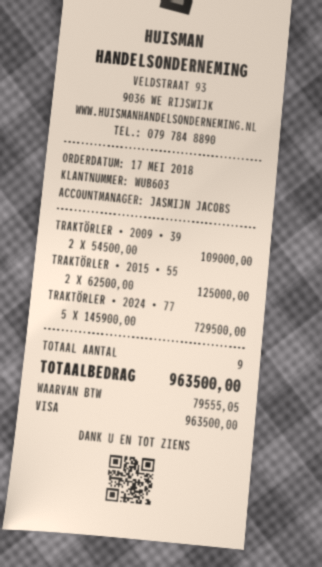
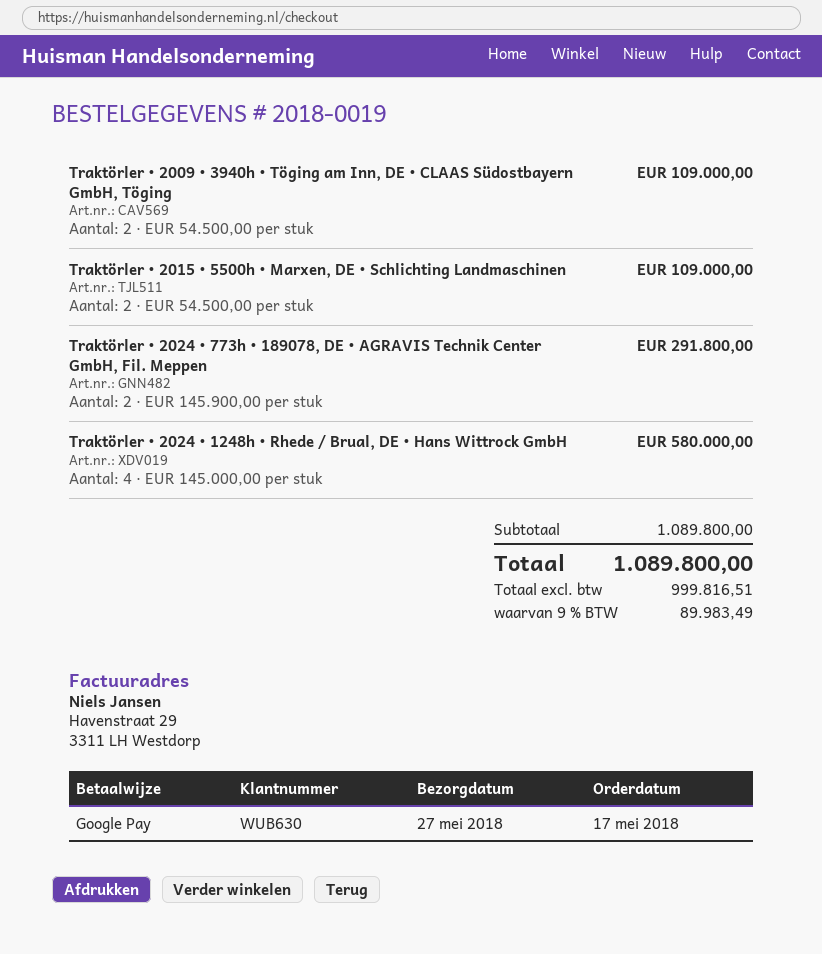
customer number: WUB603 -> WUB630
payment method: Visa -> Google Pay
TRAKTÖRLER • 2015 • 55: 2 x 62500.00 = 125000.00 -> 2 x 54500.00 = 109000.00
TRAKTÖRLER • 2024 • 77: 5 x 145900.00 = 729500.00 -> 2 x 145900.00 = 291800.00
Traktörler • 2024 • 1248h • Rhede / Brual, DE • Hans Wittrock GmbH: none -> 4 x 145000.00 = 580000.00
tax: 79555.05 -> 89983.49
total: 963500.00 -> 1089800.00

